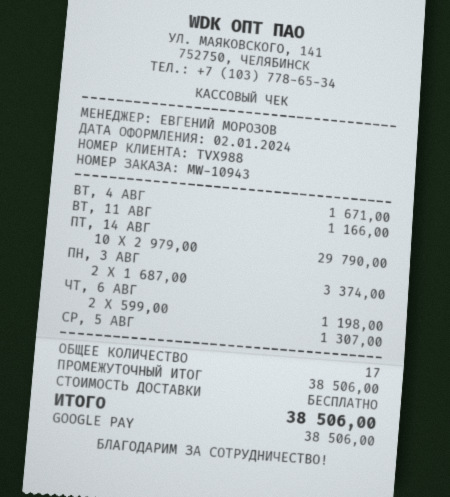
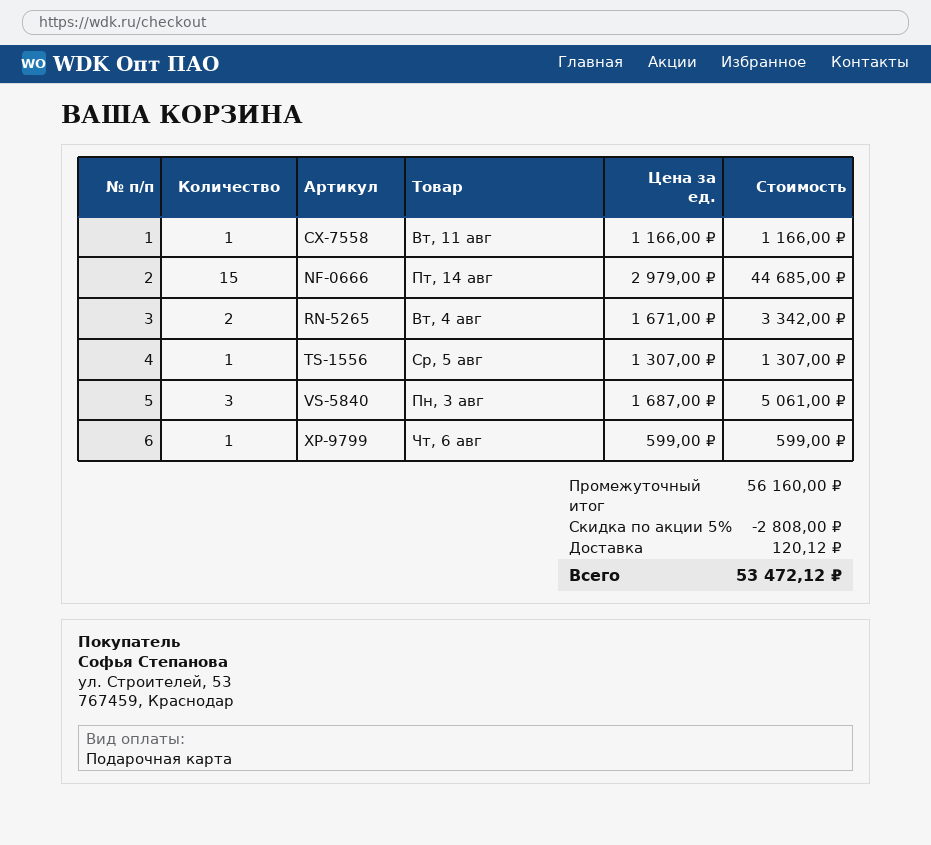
payment method: Google Pay -> gift card
ВТ, 4 АВГ: 1 x 1671.00 = 1671.00 -> 2 x 1671.00 = 3342.00
ПТ, 14 АВГ: 10 x 2979.00 = 29790.00 -> 15 x 2979.00 = 44685.00
ПН, 3 АВГ: 2 x 1687.00 = 3374.00 -> 3 x 1687.00 = 5061.00
ЧТ, 6 АВГ: 2 x 599.00 = 1198.00 -> 1 x 599.00 = 599.00
subtotal: 38506.00 -> 56160.00
discount: none -> 5% = 2808.00
shipping: 0.00 -> 120.12
total: 38506.00 -> 53472.12

